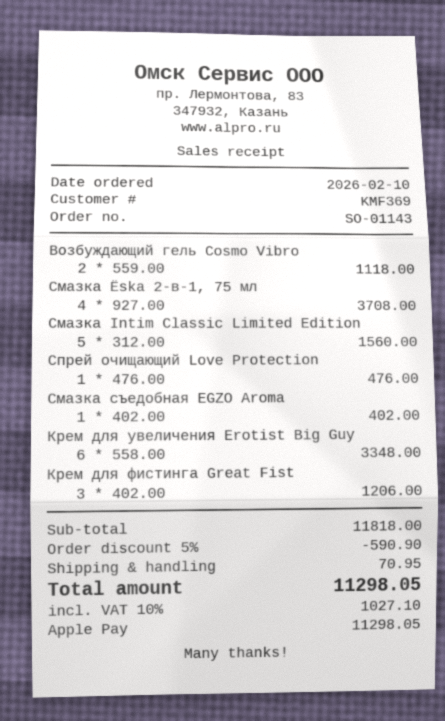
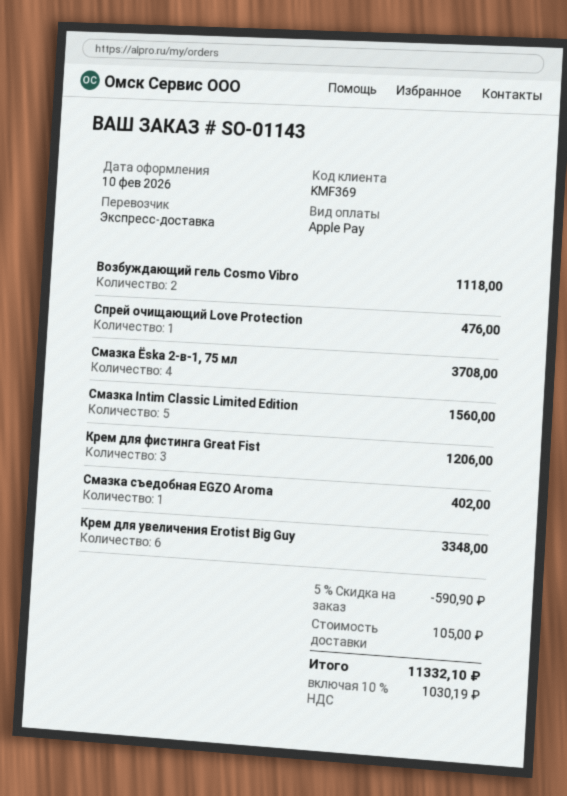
shipping: 70.95 -> 105.00
tax: 10% = 1027.10 -> 10% = 1030.19
total: 11298.05 -> 11332.10

